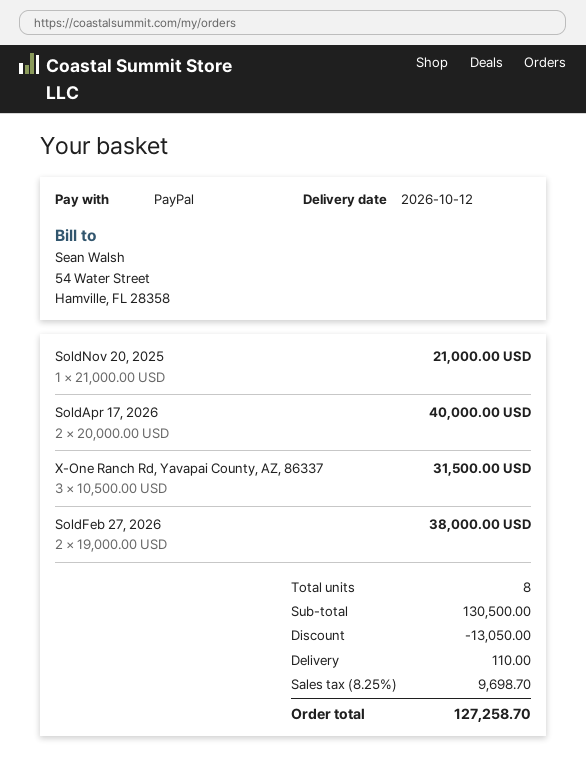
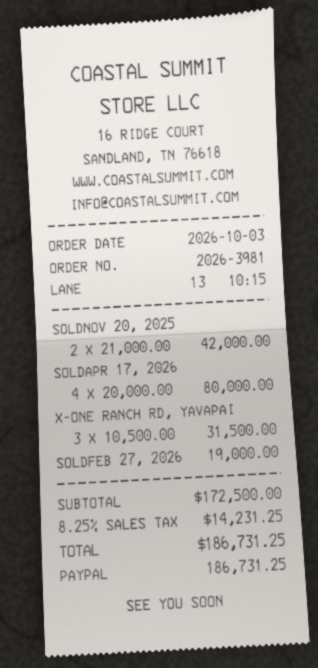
SoldNov 20, 2025: 1 x 21000.00 = 21000.00 -> 2 x 21000.00 = 42000.00
SoldApr 17, 2026: 2 x 20000.00 = 40000.00 -> 4 x 20000.00 = 80000.00
SoldFeb 27, 2026: 2 x 19000.00 = 38000.00 -> 1 x 19000.00 = 19000.00
subtotal: 130500.00 -> 172500.00
discount: 13050.00 -> none
shipping: 110.00 -> none
tax: 8.25% = 9698.70 -> 8.25% = 14231.25
total: 127258.70 -> 186731.25

